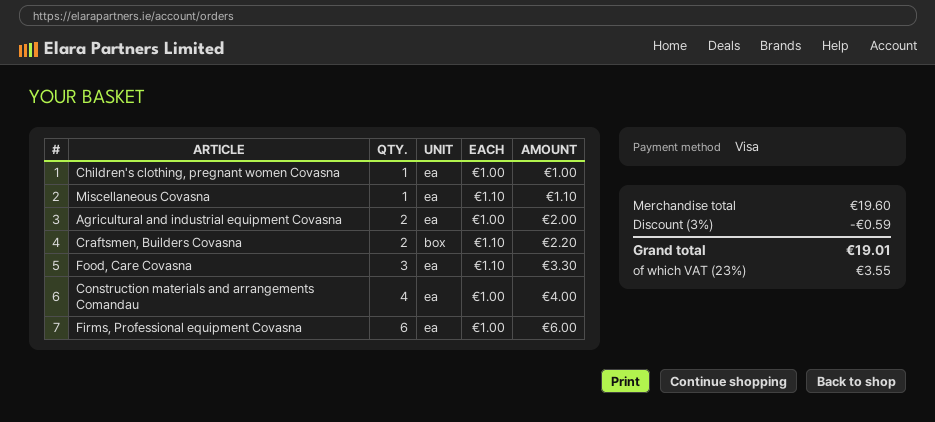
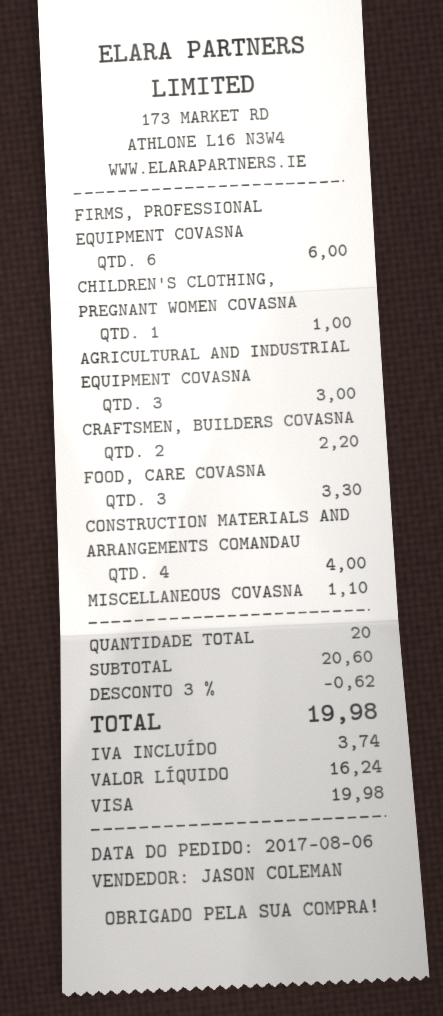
Agricultural and industrial equipment Covasna: 2 for 2.00 -> 3 for 3.00
subtotal: 19.60 -> 20.60
discount: 3% = 0.59 -> 3% = 0.62
tax: 3.55 -> 3.74
total: 19.01 -> 19.98

